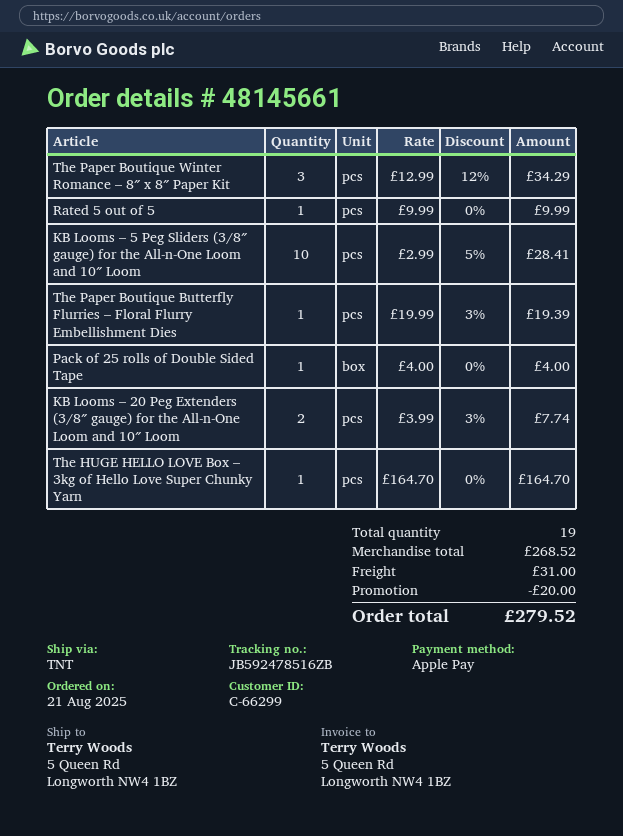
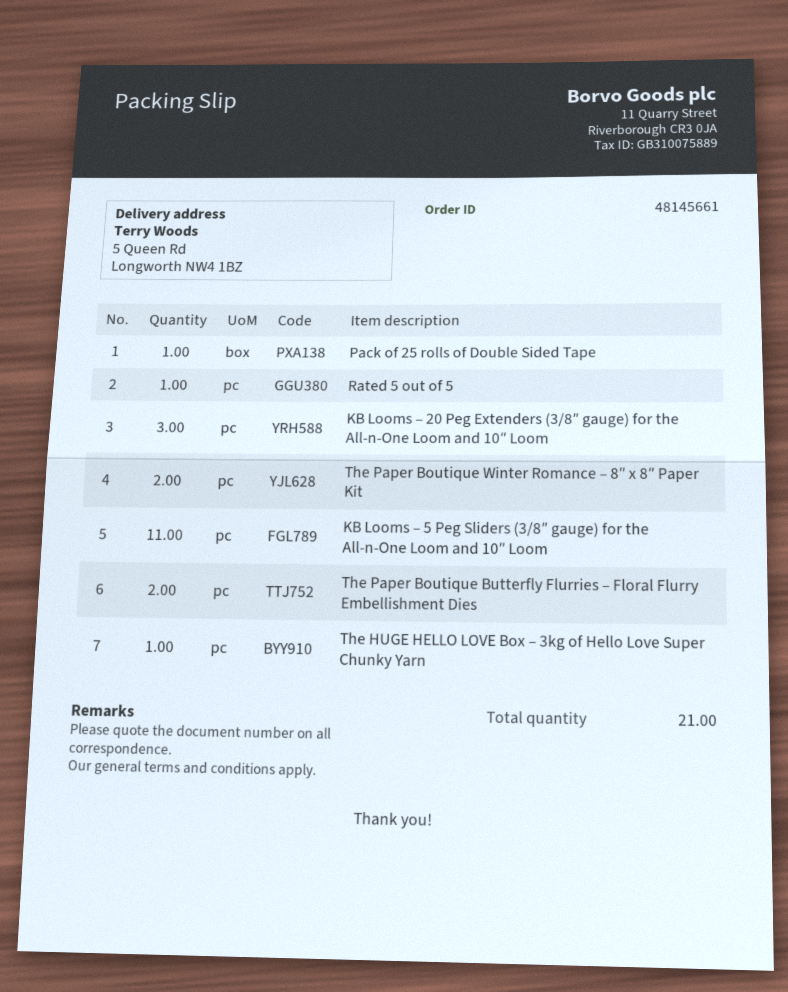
The Paper Boutique Winter Romance – 8″ x 8″ Paper Kit: 3 -> 2
KB Looms – 5 Peg Sliders (3/8″ gauge) for the All-n-One Loom and 10″ Loom: 10 -> 11
The Paper Boutique Butterfly Flurries – Floral Flurry Embellishment Dies: 1 -> 2
KB Looms – 20 Peg Extenders (3/8″ gauge) for the All-n-One Loom and 10″ Loom: 2 -> 3
total quantity: 19 -> 21

